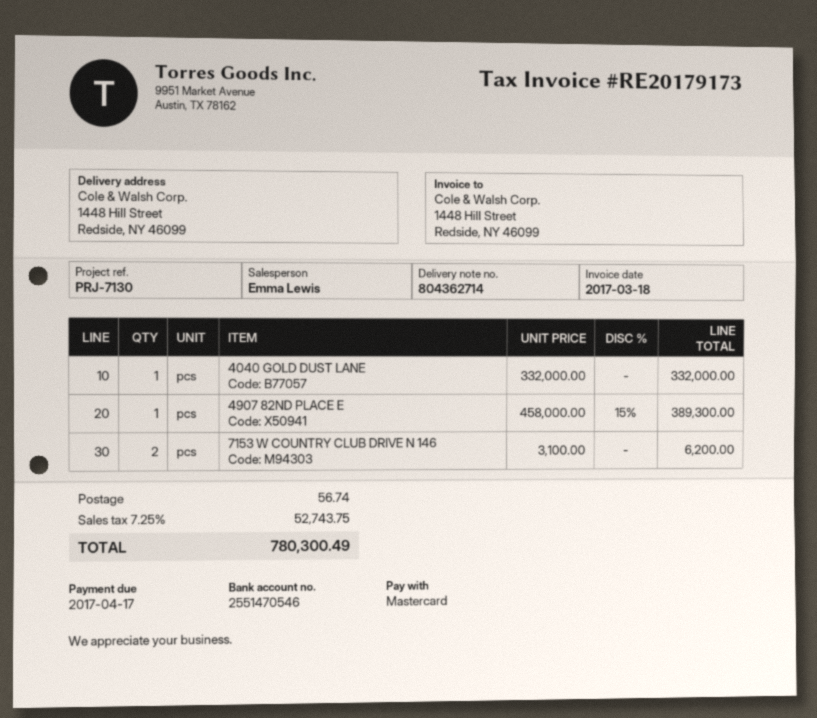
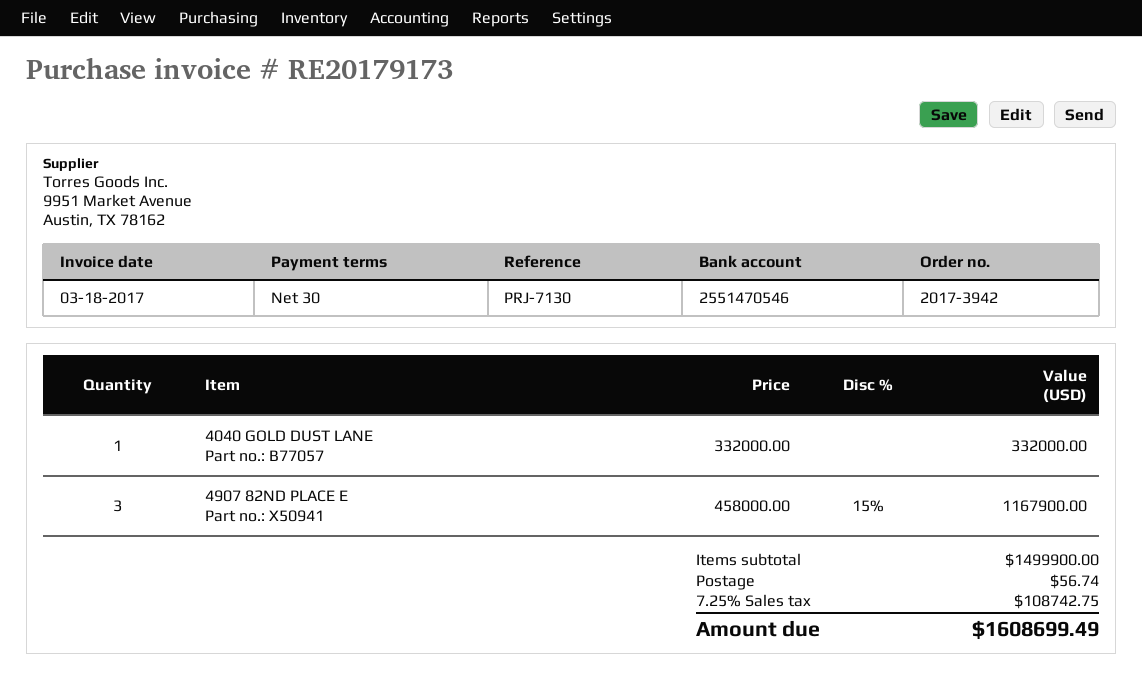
4907 82ND PLACE E: 1 x 458000.00 - 15% = 389300.00 -> 3 x 458000.00 - 15% = 1167900.00
7153 W COUNTRY CLUB DRIVE N 146: 2 x 3100.00 = 6200.00 -> none
tax: 7.25% = 52743.75 -> 7.25% = 108742.75
total: 780300.49 -> 1608699.49

